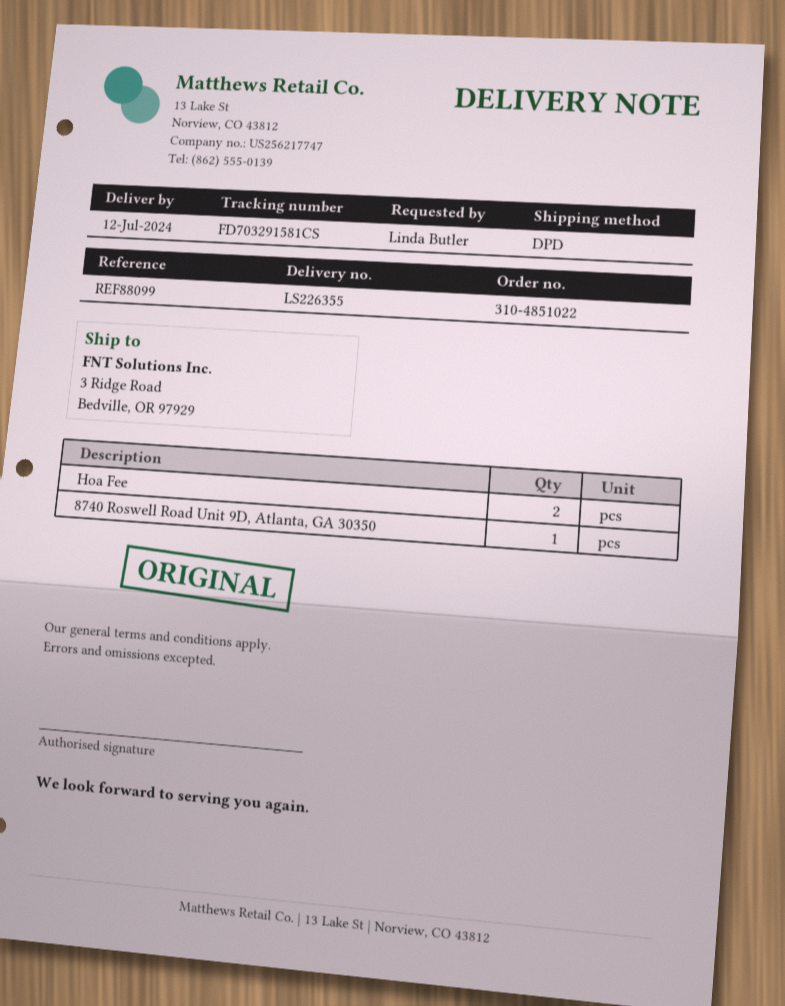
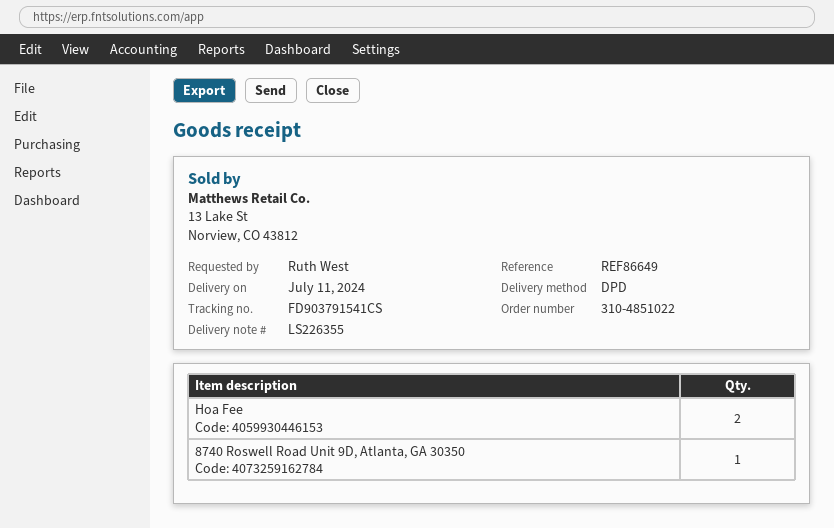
delivery date: 2024-07-12 -> 2024-07-11
reference: REF88099 -> REF86649
ordered by: Linda Butler -> Ruth West
tracking number: FD703291581CS -> FD903791541CS

